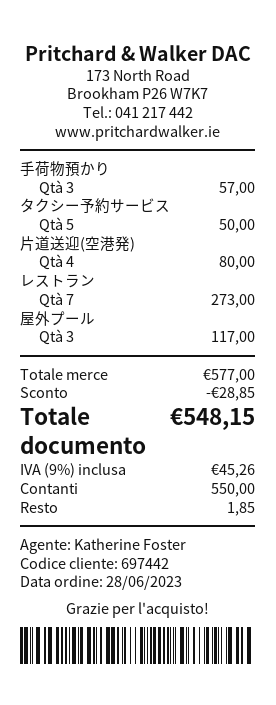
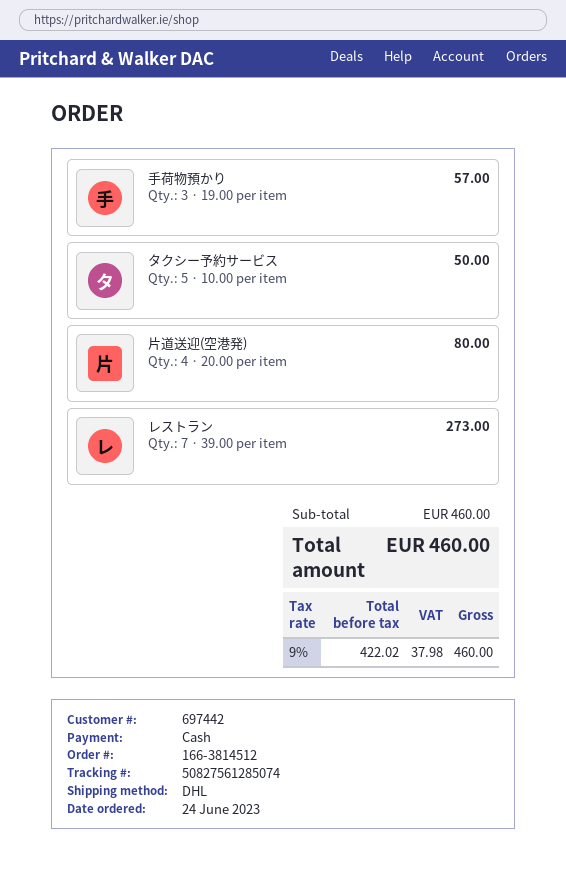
order date: 2023-06-28 -> 2023-06-24
屋外プール: 3 for 117.00 -> none
subtotal: 577.00 -> 460.00
discount: 28.85 -> none
tax: 9% = 45.26 -> 9% = 37.98
total: 548.15 -> 460.00

